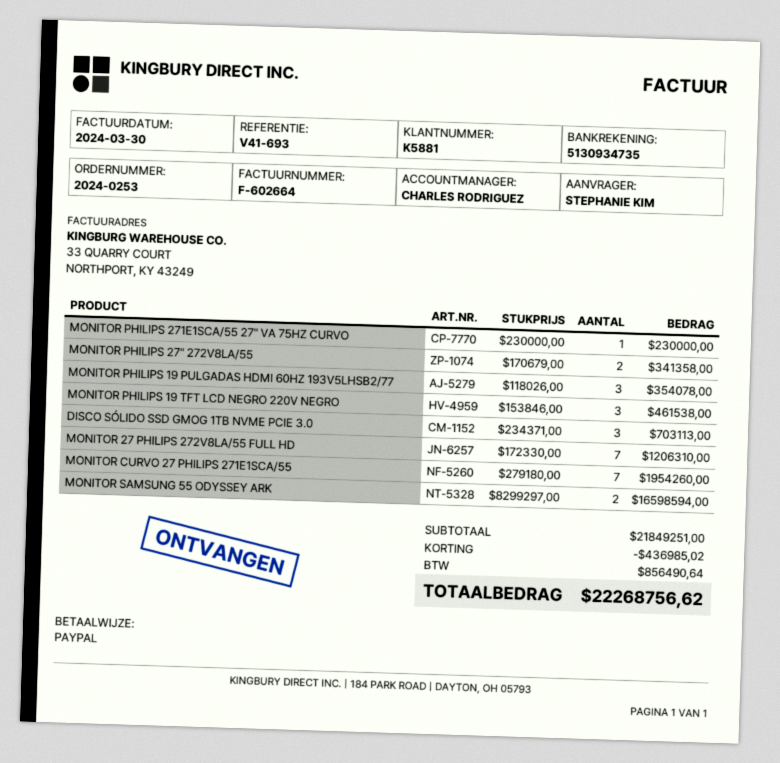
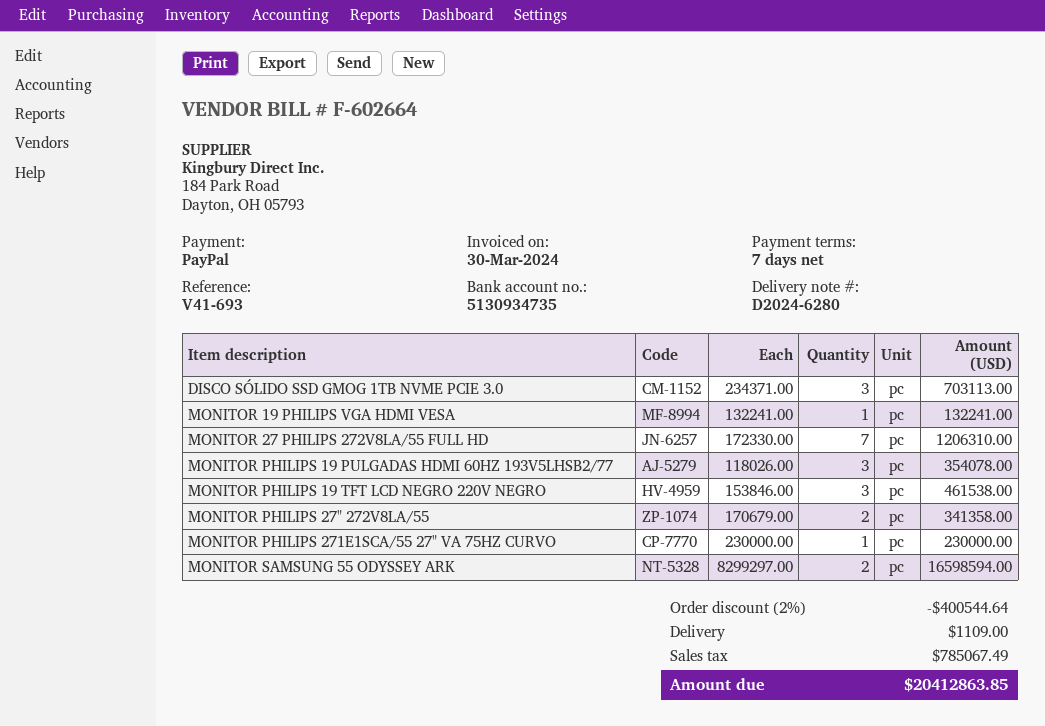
MONITOR CURVO 27 PHILIPS 271E1SCA/55: 7 x 279180.00 = 1954260.00 -> none
MONITOR 19 PHILIPS VGA HDMI VESA: none -> 1 x 132241.00 = 132241.00
discount: 436985.02 -> 400544.64
shipping: none -> 1109.00
tax: 856490.64 -> 785067.49
total: 22268756.62 -> 20412863.85

